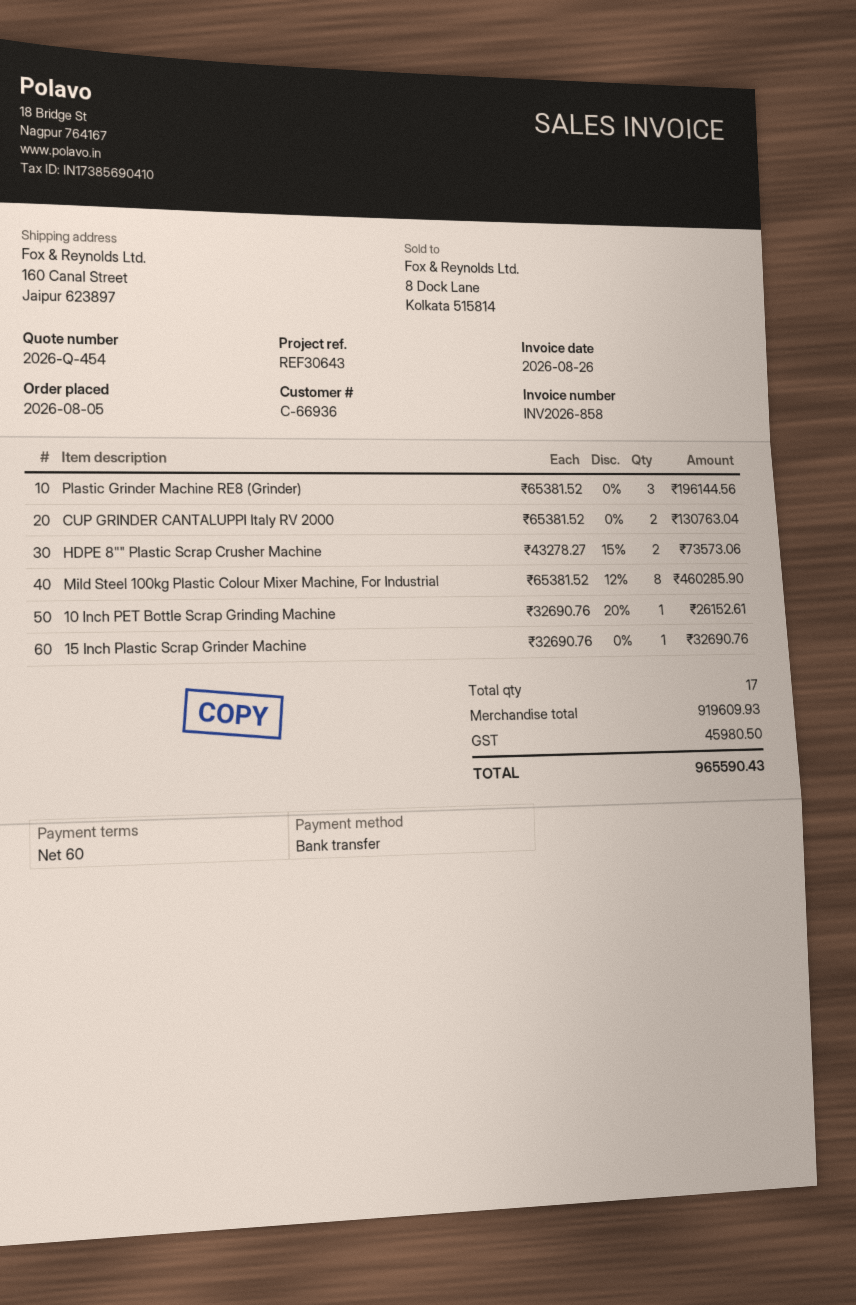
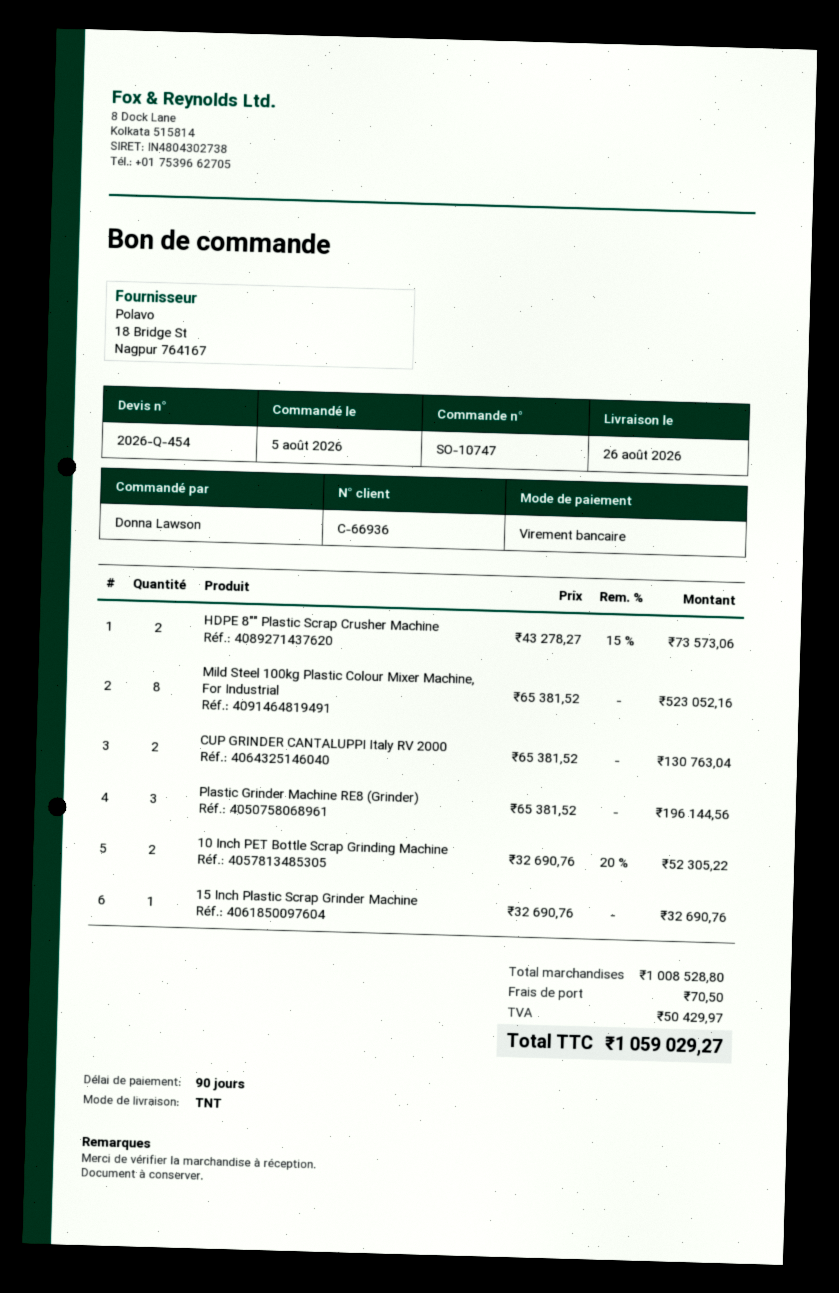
payment terms: 60 days -> 90 days
Mild Steel 100kg Plastic Colour Mixer Machine, For Industrial: 8 x 65381.52 - 12% = 460285.90 -> 8 x 65381.52 = 523052.16
10 Inch PET Bottle Scrap Grinding Machine: 1 x 32690.76 - 20% = 26152.61 -> 2 x 32690.76 - 20% = 52305.22
subtotal: 919609.93 -> 1008528.80
shipping: none -> 70.50
tax: 45980.50 -> 50429.97
total: 965590.43 -> 1059029.27

